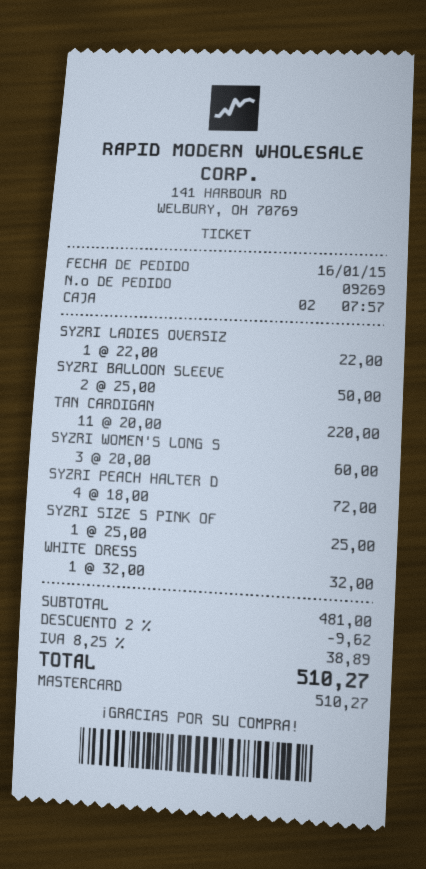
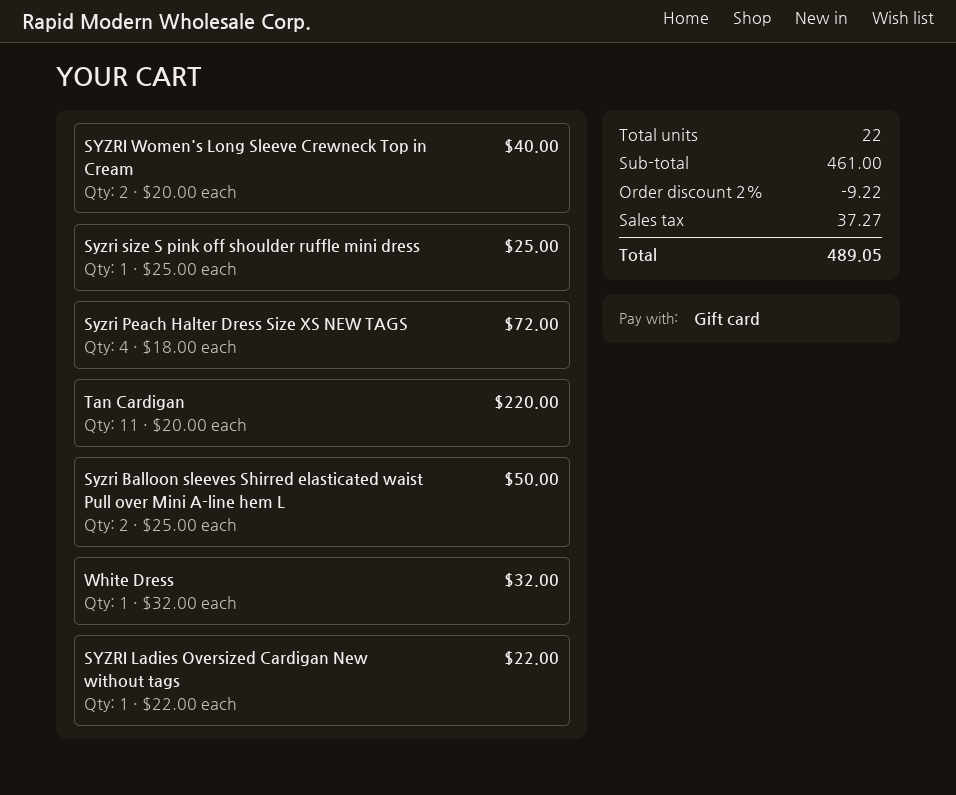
payment method: Mastercard -> gift card
SYZRI WOMEN'S LONG S: 3 x 20.00 = 60.00 -> 2 x 20.00 = 40.00
subtotal: 481.00 -> 461.00
discount: 2% = 9.62 -> 2% = 9.22
tax: 38.89 -> 37.27
total: 510.27 -> 489.05

